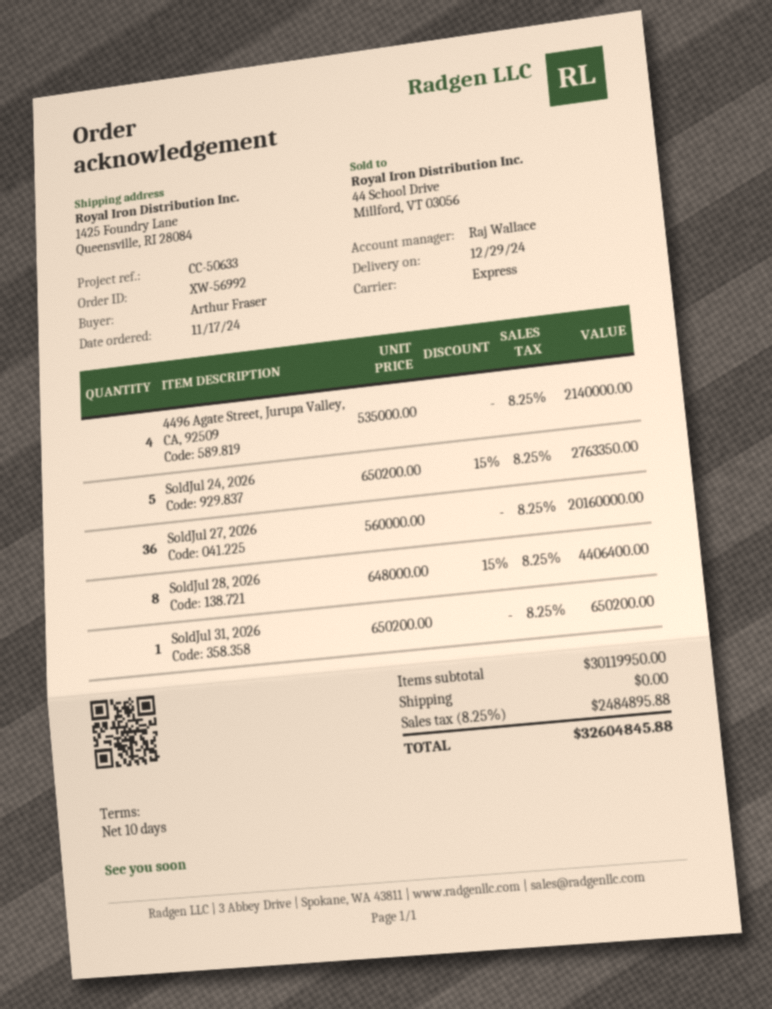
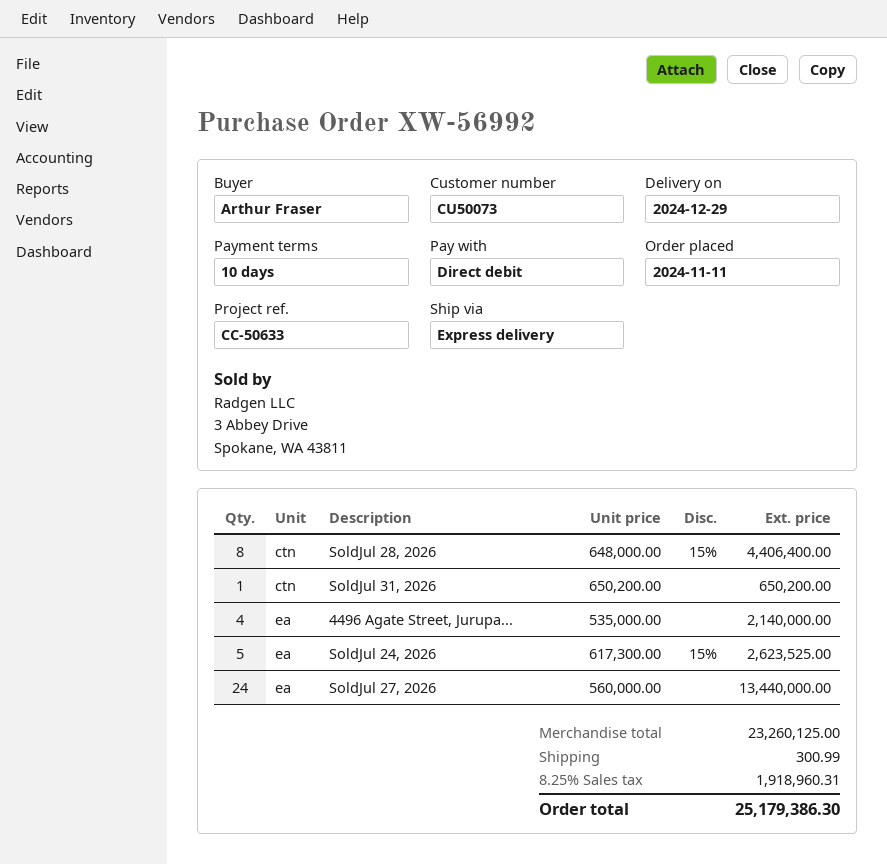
order date: 2024-11-17 -> 2024-11-11
SoldJul 24, 2026: 5 x 650200.00 - 15% = 2763350.00 -> 5 x 617300.00 - 15% = 2623525.00
SoldJul 27, 2026: 36 x 560000.00 = 20160000.00 -> 24 x 560000.00 = 13440000.00
subtotal: 30119950.00 -> 23260125.00
shipping: 0.00 -> 300.99
tax: 8.25% = 2484895.88 -> 8.25% = 1918960.31
total: 32604845.88 -> 25179386.30

